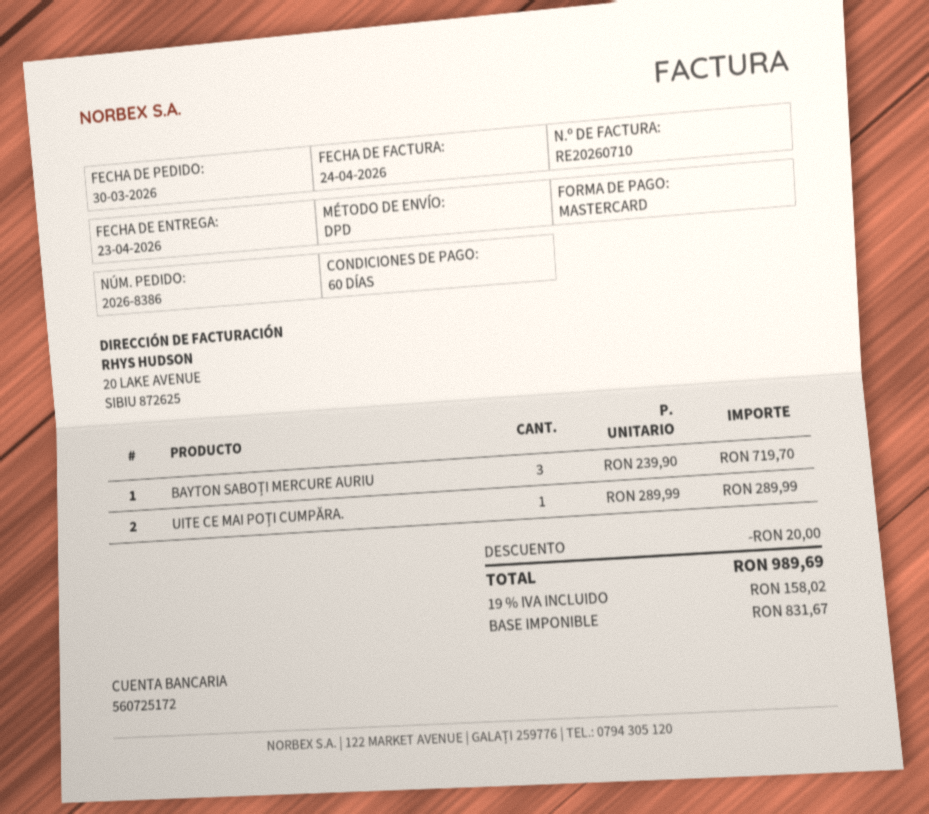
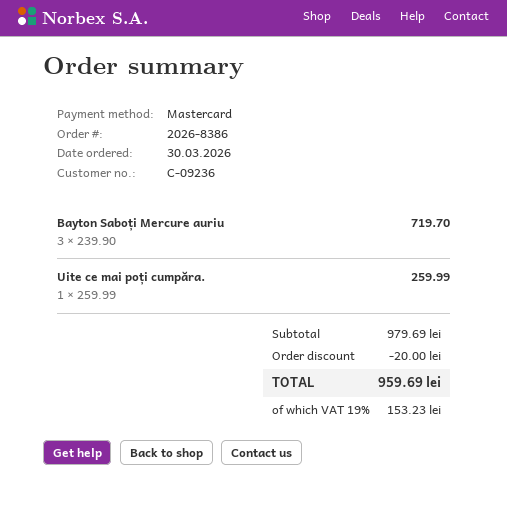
UITE CE MAI POȚI CUMPĂRA.: 1 x 289.99 = 289.99 -> 1 x 259.99 = 259.99
tax: 19% = 158.02 -> 19% = 153.23
total: 989.69 -> 959.69

